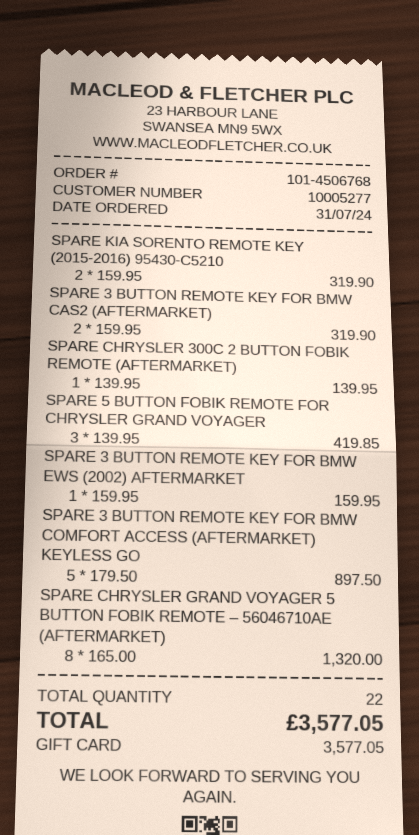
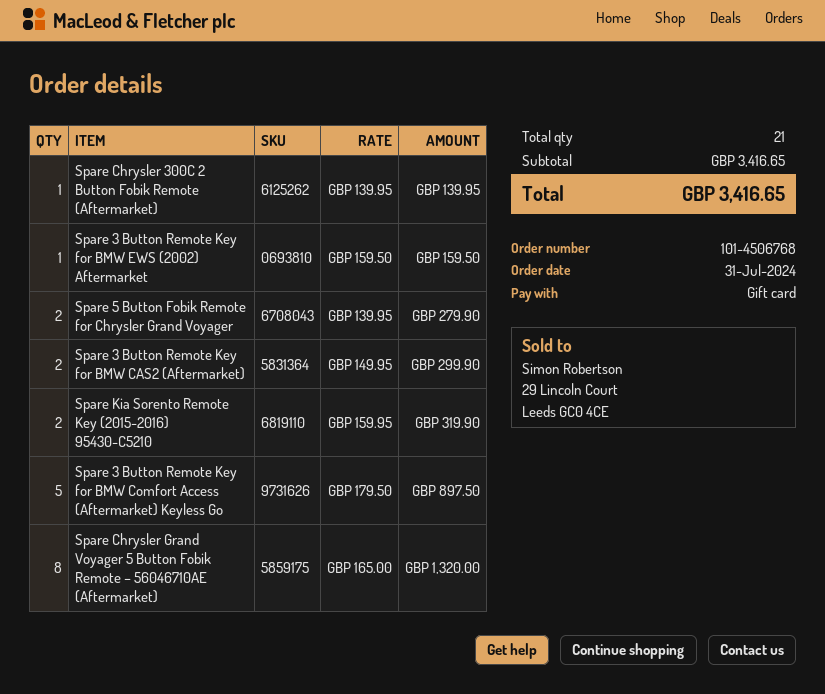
SPARE 3 BUTTON REMOTE KEY FOR BMW CAS2 (AFTERMARKET): 2 x 159.95 = 319.90 -> 2 x 149.95 = 299.90
SPARE 5 BUTTON FOBIK REMOTE FOR CHRYSLER GRAND VOYAGER: 3 x 139.95 = 419.85 -> 2 x 139.95 = 279.90
SPARE 3 BUTTON REMOTE KEY FOR BMW EWS (2002) AFTERMARKET: 1 x 159.95 = 159.95 -> 1 x 159.50 = 159.50
total quantity: 22 -> 21
total: 3577.05 -> 3416.65

